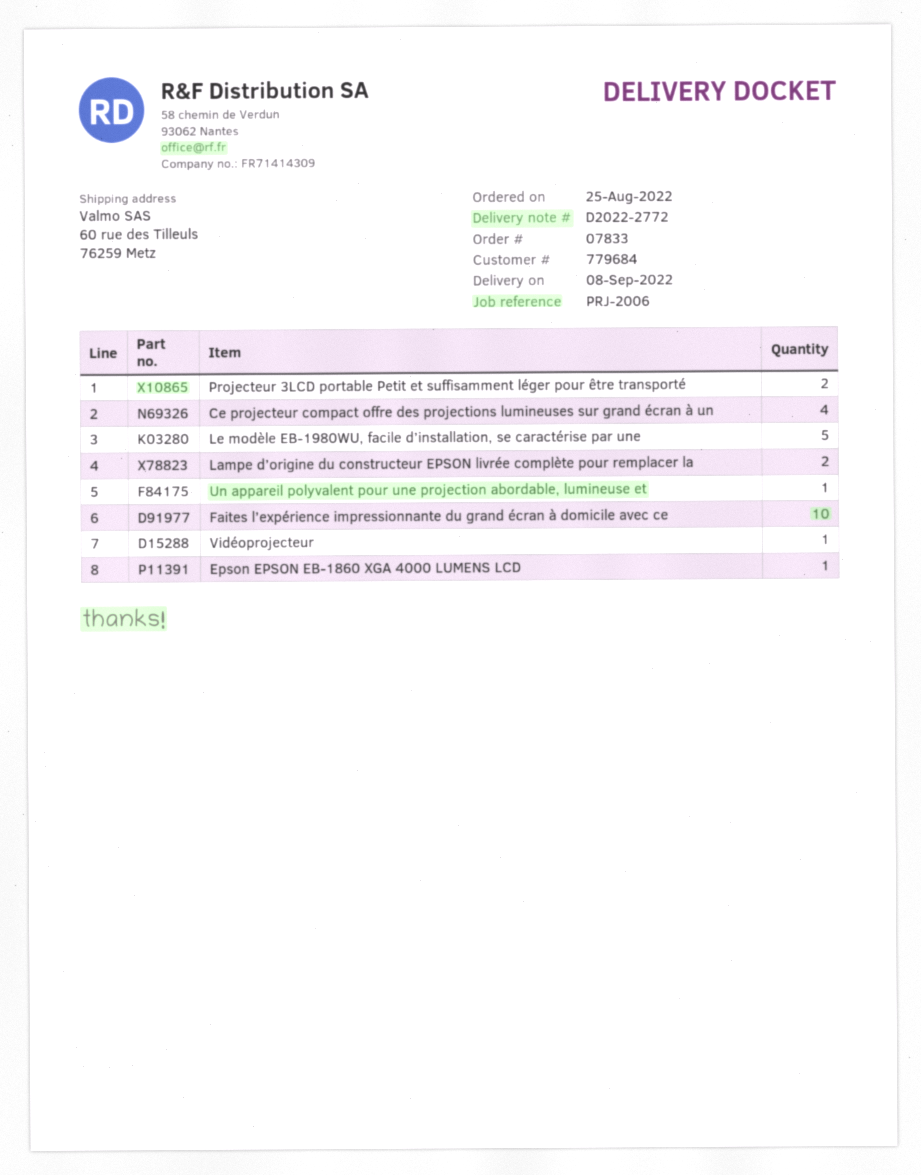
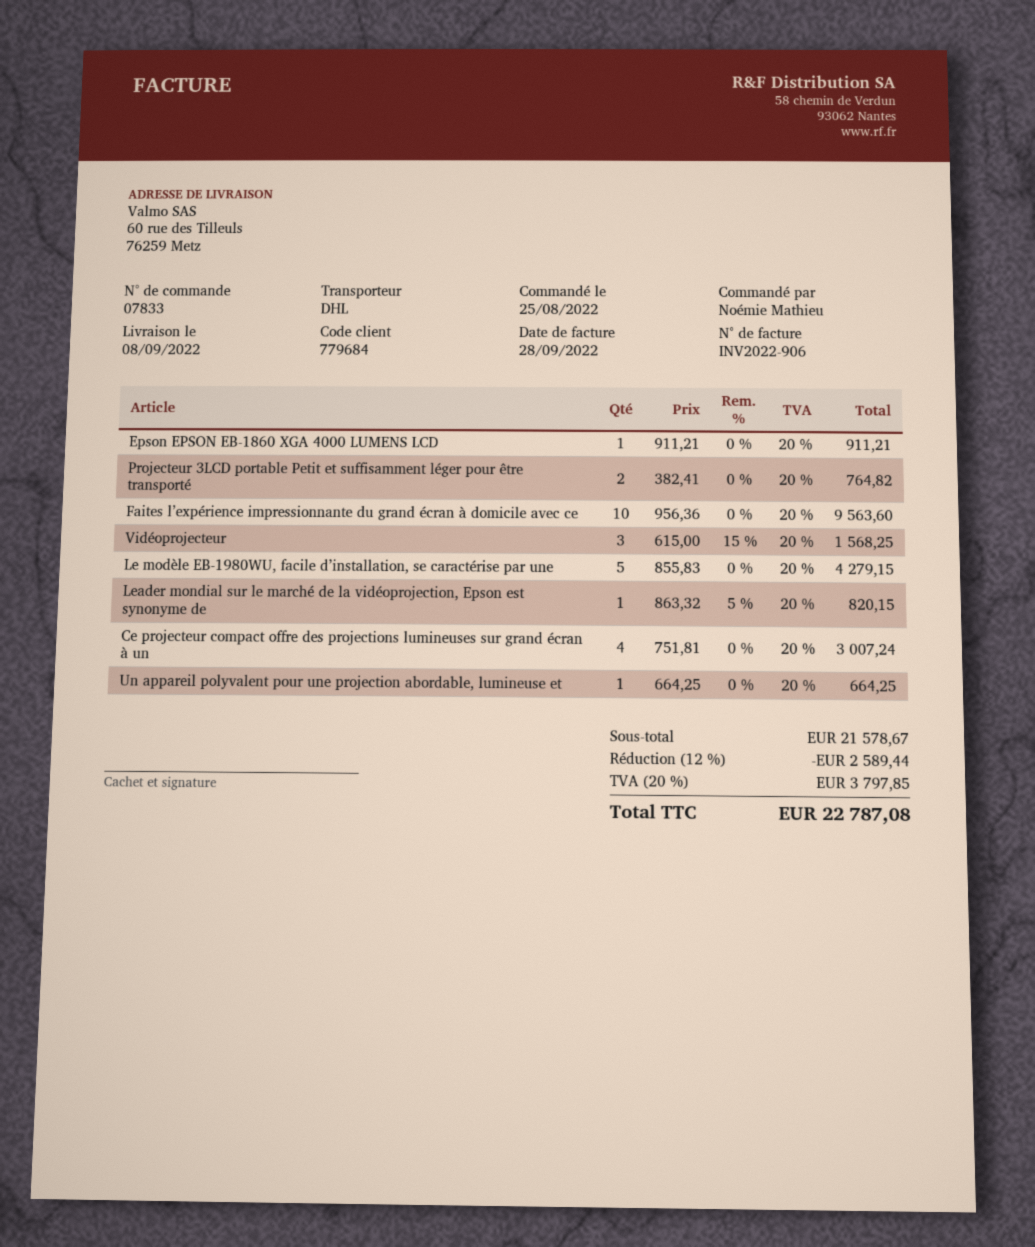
Lampe d’origine du constructeur EPSON livrée complète pour remplacer la: 2 -> none
Vidéoprojecteur: 1 -> 3
Leader mondial sur le marché de la vidéoprojection, Epson est synonyme de: none -> 1

